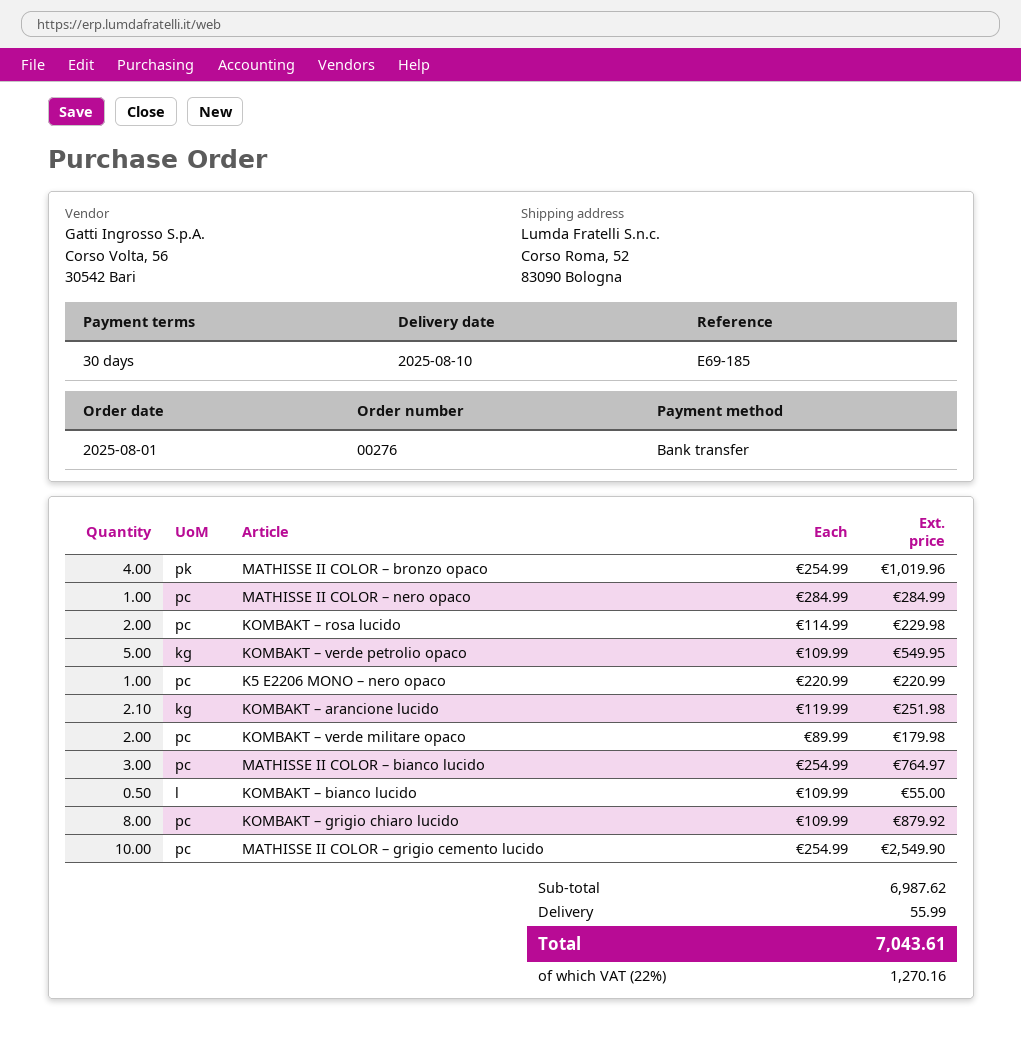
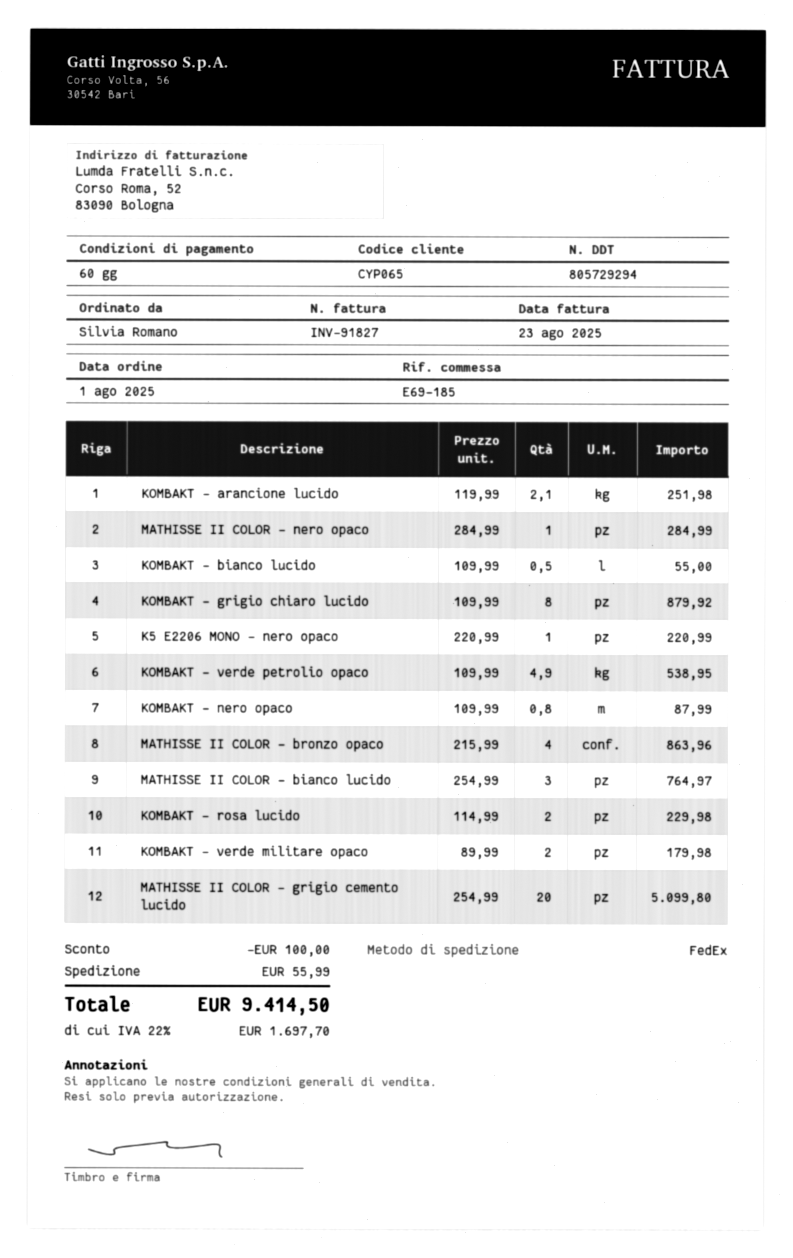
payment terms: 30 days -> 60 days
MATHISSE II COLOR – bronzo opaco: 4 x 254.99 = 1019.96 -> 4 x 215.99 = 863.96
KOMBAKT – verde petrolio opaco: 5 x 109.99 = 549.95 -> 4.9 x 109.99 = 538.95
MATHISSE II COLOR – grigio cemento lucido: 10 x 254.99 = 2549.90 -> 20 x 254.99 = 5099.80
KOMBAKT – nero opaco: none -> 0.8 x 109.99 = 87.99
discount: none -> 100.00
tax: 22% = 1270.16 -> 22% = 1697.70
total: 7043.61 -> 9414.50

